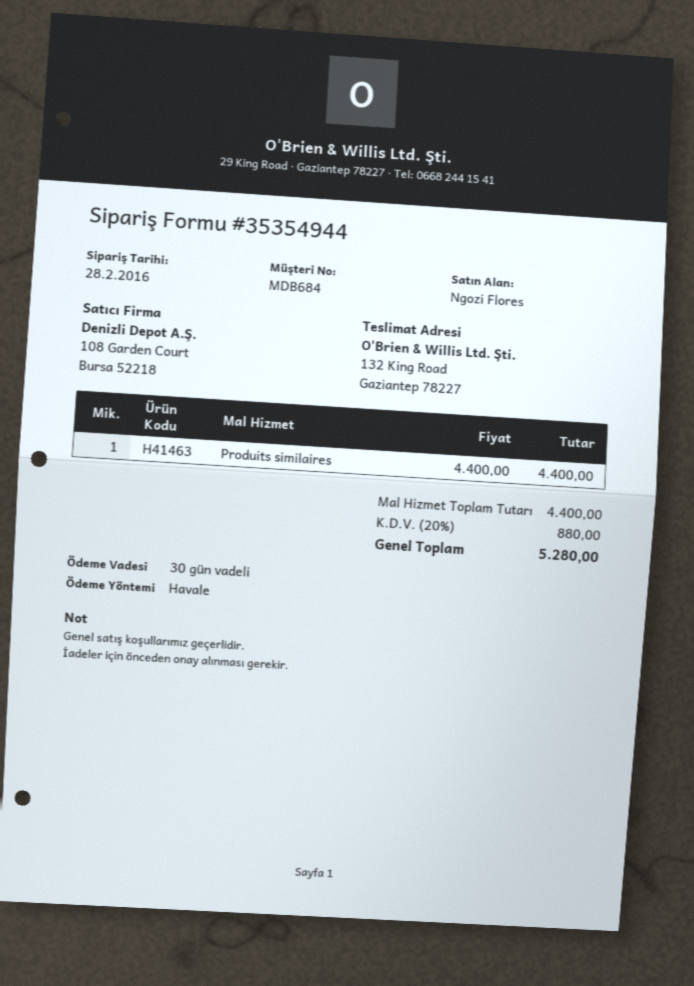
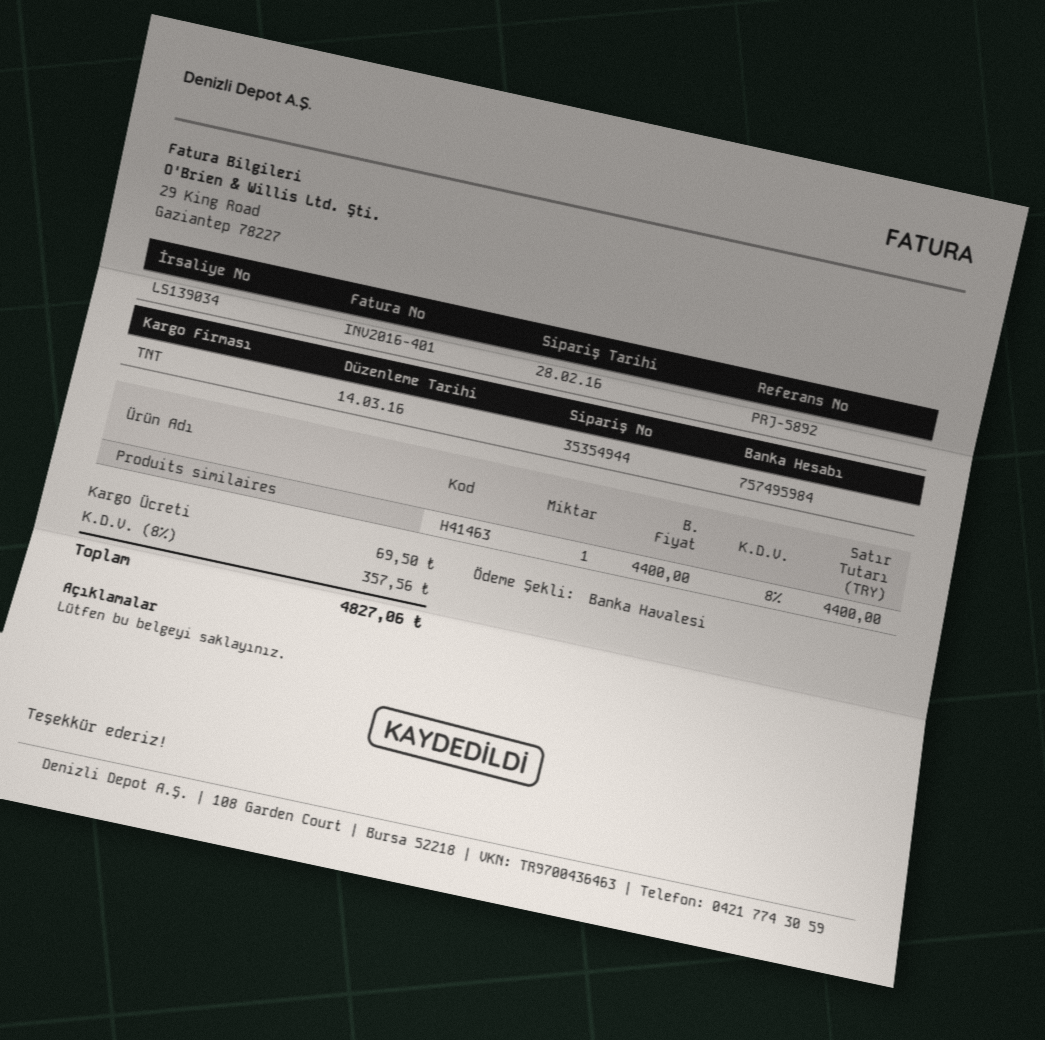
shipping: none -> 69.50
tax: 20% = 880.00 -> 8% = 357.56
total: 5280.00 -> 4827.06

